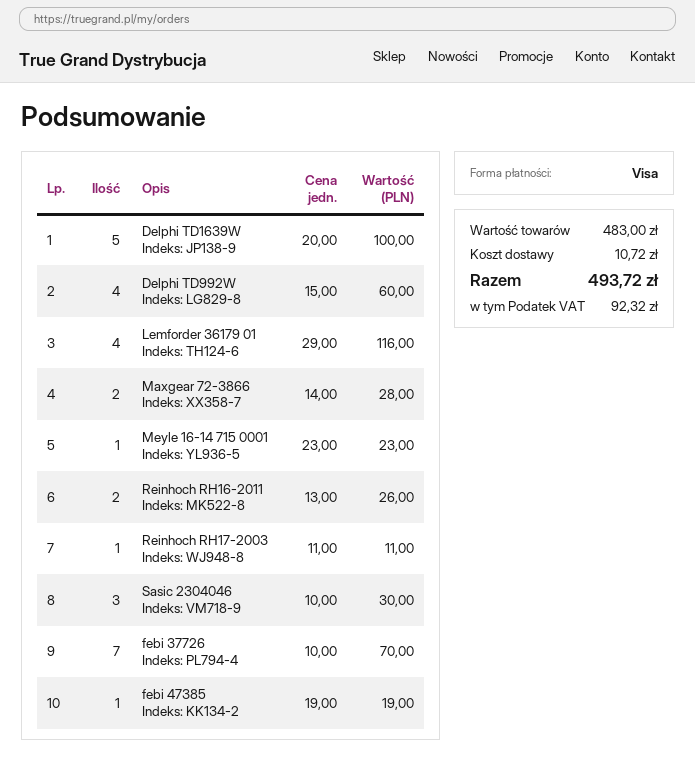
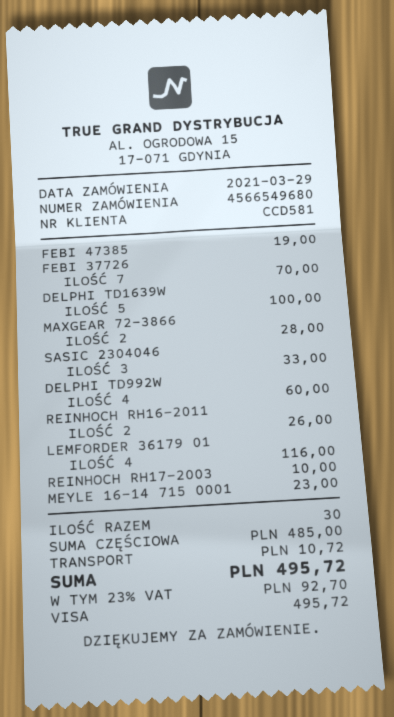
Reinhoch RH17-2003: 1 for 11.00 -> 1 for 10.00
Sasic 2304046: 3 for 30.00 -> 3 for 33.00
subtotal: 483.00 -> 485.00
tax: 92.32 -> 92.70
total: 493.72 -> 495.72

